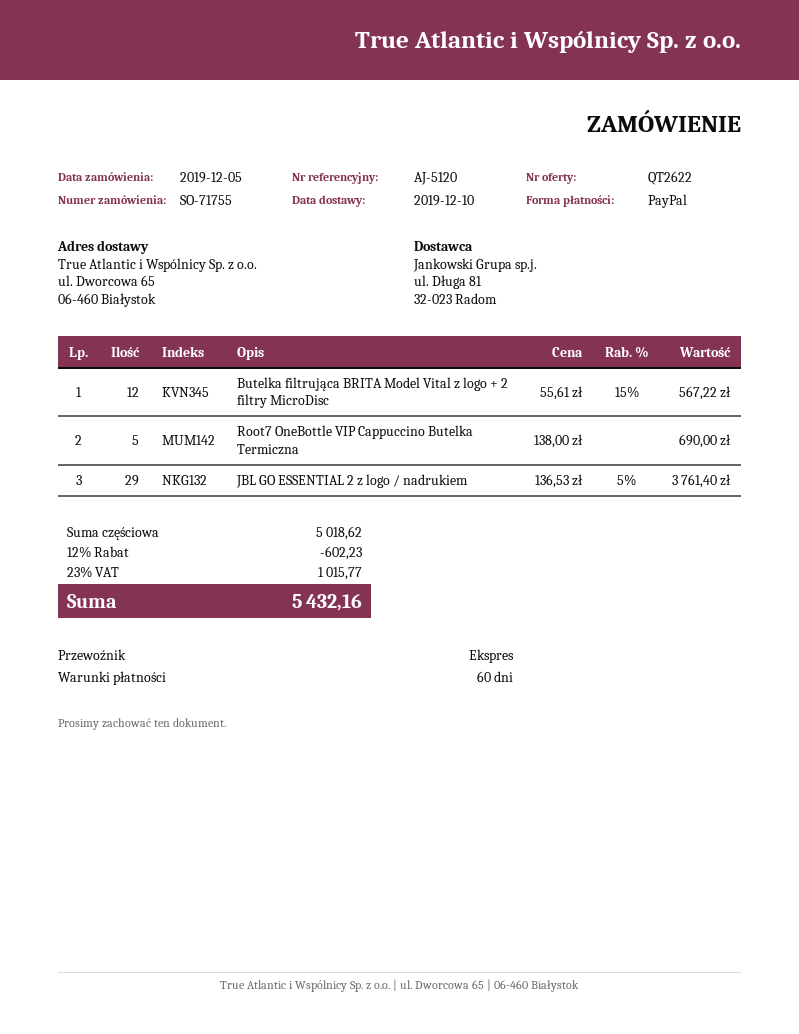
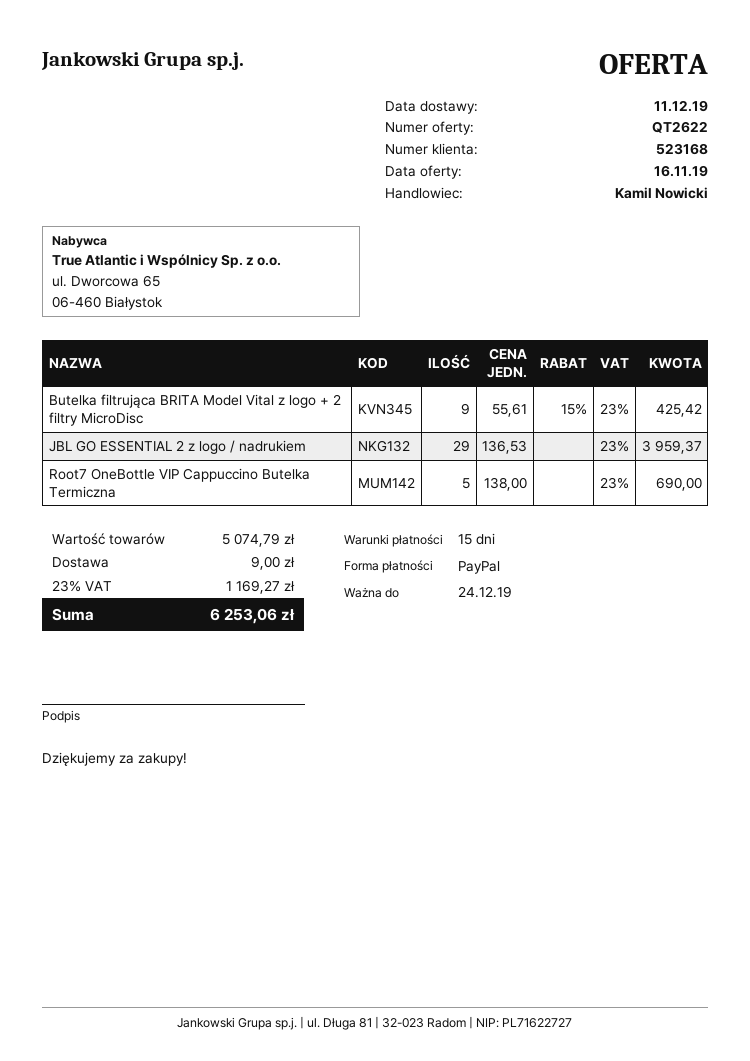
delivery date: 2019-12-10 -> 2019-12-11
payment terms: 60 days -> 15 days
Butelka filtrująca BRITA Model Vital z logo + 2 filtry MicroDisc: 12 x 55.61 - 15% = 567.22 -> 9 x 55.61 - 15% = 425.42
JBL GO ESSENTIAL 2 z logo / nadrukiem: 29 x 136.53 - 5% = 3761.40 -> 29 x 136.53 = 3959.37
subtotal: 5018.62 -> 5074.79
discount: 12% = 602.23 -> none
shipping: none -> 9.00
tax: 23% = 1015.77 -> 23% = 1169.27
total: 5432.16 -> 6253.06

